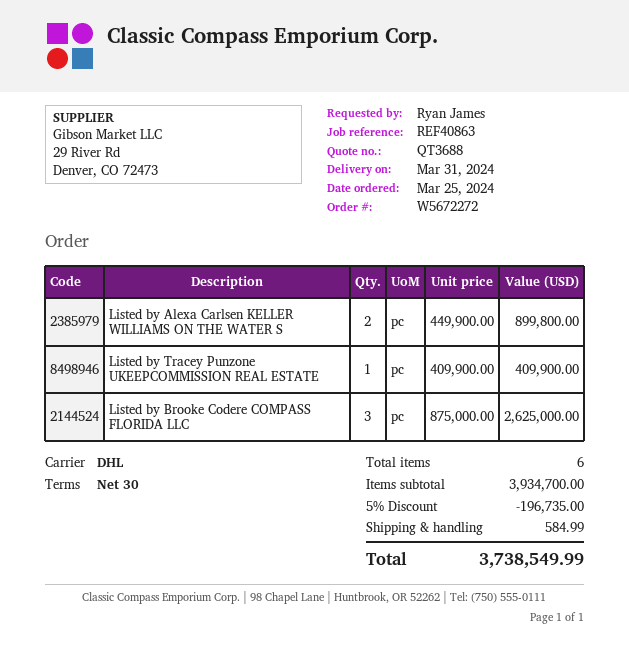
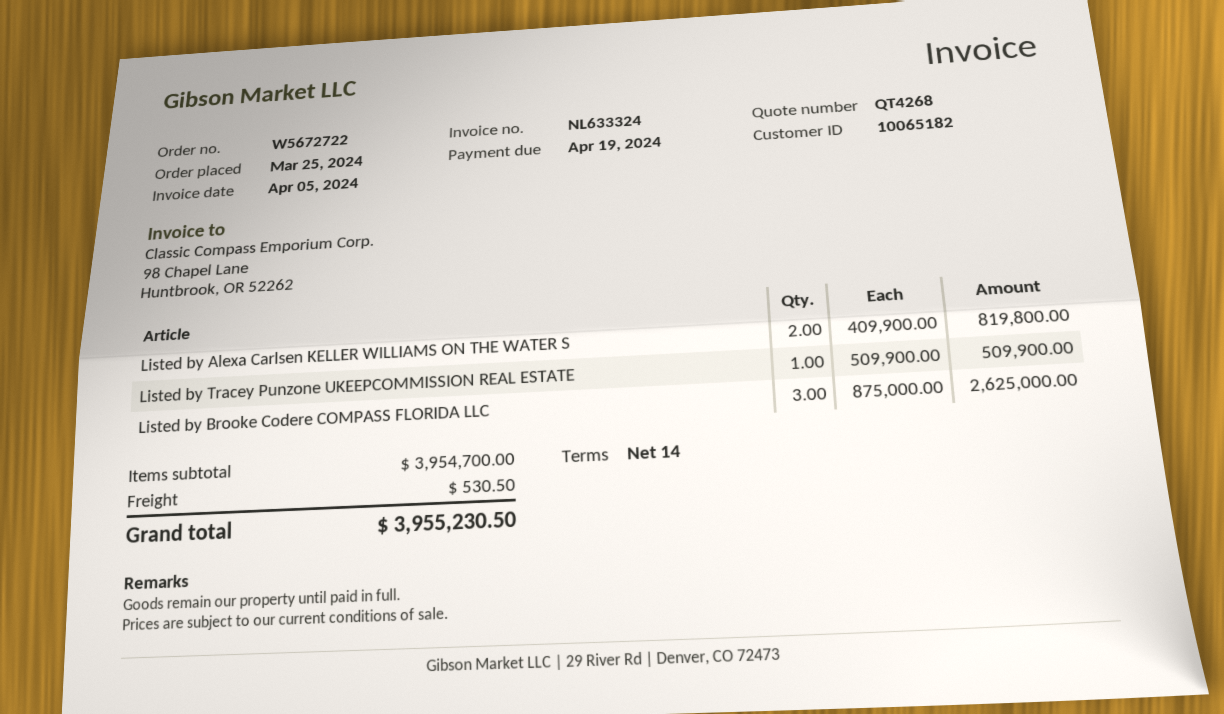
quote number: QT3688 -> QT4268
order number: W5672272 -> W5672722
payment terms: 30 days -> 14 days
Listed by Alexa Carlsen KELLER WILLIAMS ON THE WATER S: 2 x 449900.00 = 899800.00 -> 2 x 409900.00 = 819800.00
Listed by Tracey Punzone UKEEPCOMMISSION REAL ESTATE: 1 x 409900.00 = 409900.00 -> 1 x 509900.00 = 509900.00
subtotal: 3934700.00 -> 3954700.00
discount: 5% = 196735.00 -> none
shipping: 584.99 -> 530.50
total: 3738549.99 -> 3955230.50

